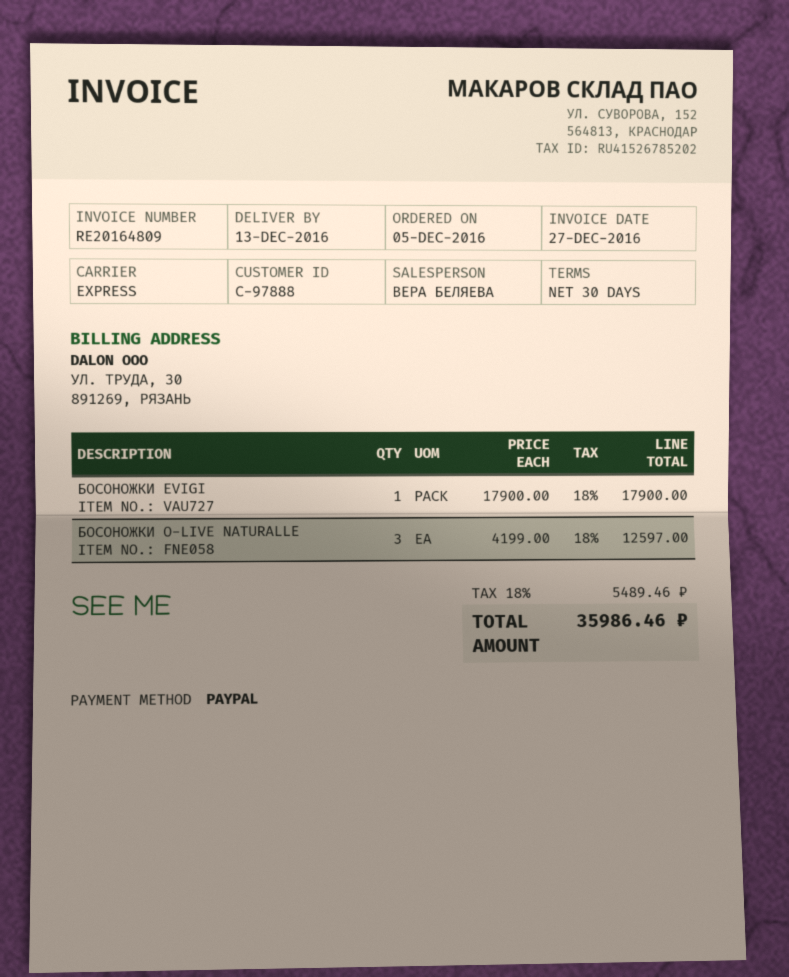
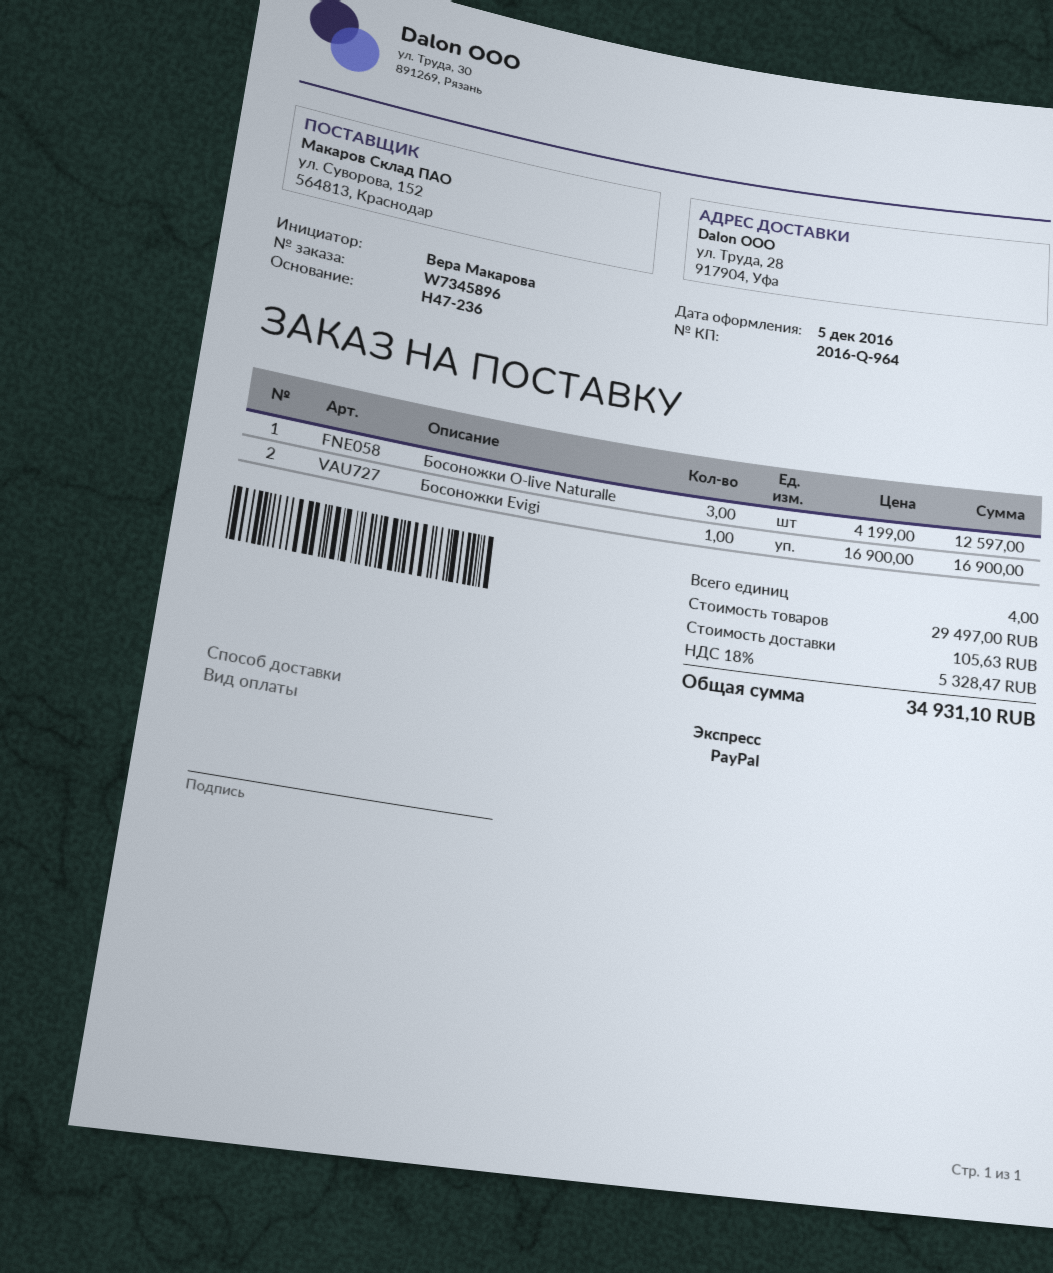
БОСОНОЖКИ EVIGI: 1 x 17900.00 = 17900.00 -> 1 x 16900.00 = 16900.00
shipping: none -> 105.63
tax: 18% = 5489.46 -> 18% = 5328.47
total: 35986.46 -> 34931.10

